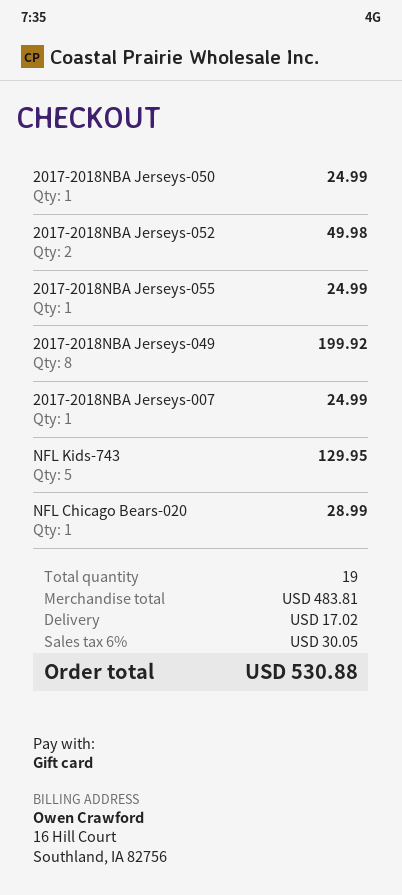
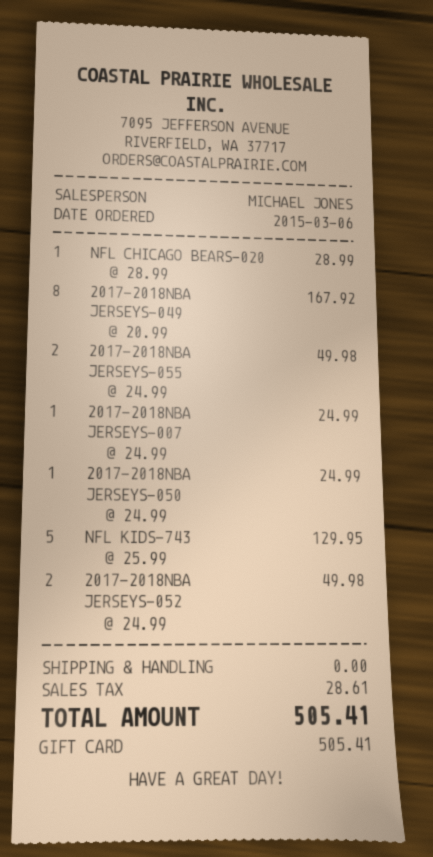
2017-2018NBA Jerseys-055: 1 for 24.99 -> 2 for 49.98
2017-2018NBA Jerseys-049: 8 for 199.92 -> 8 for 167.92
shipping: 17.02 -> 0.00
tax: 30.05 -> 28.61
total: 530.88 -> 505.41

